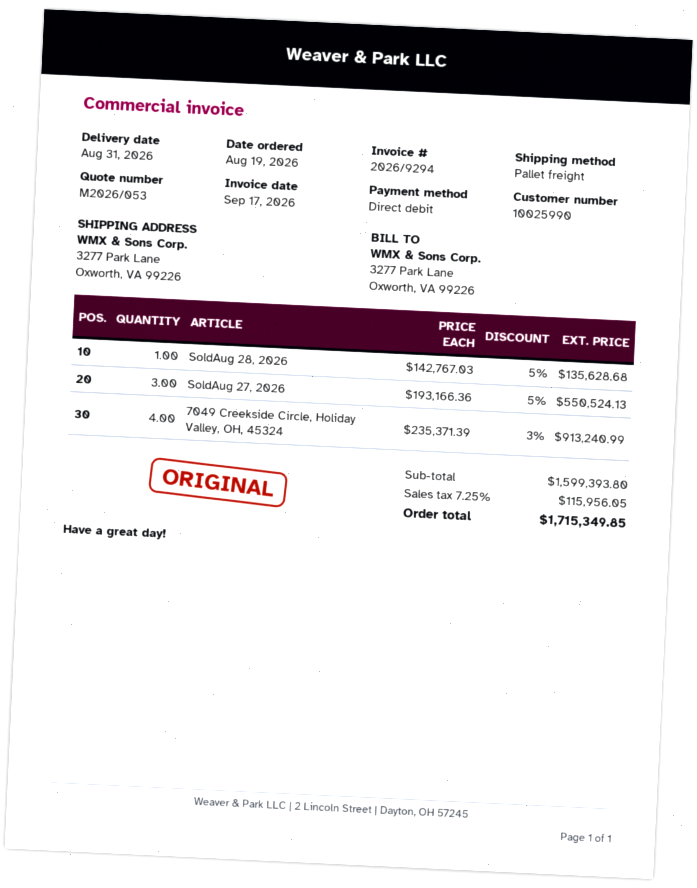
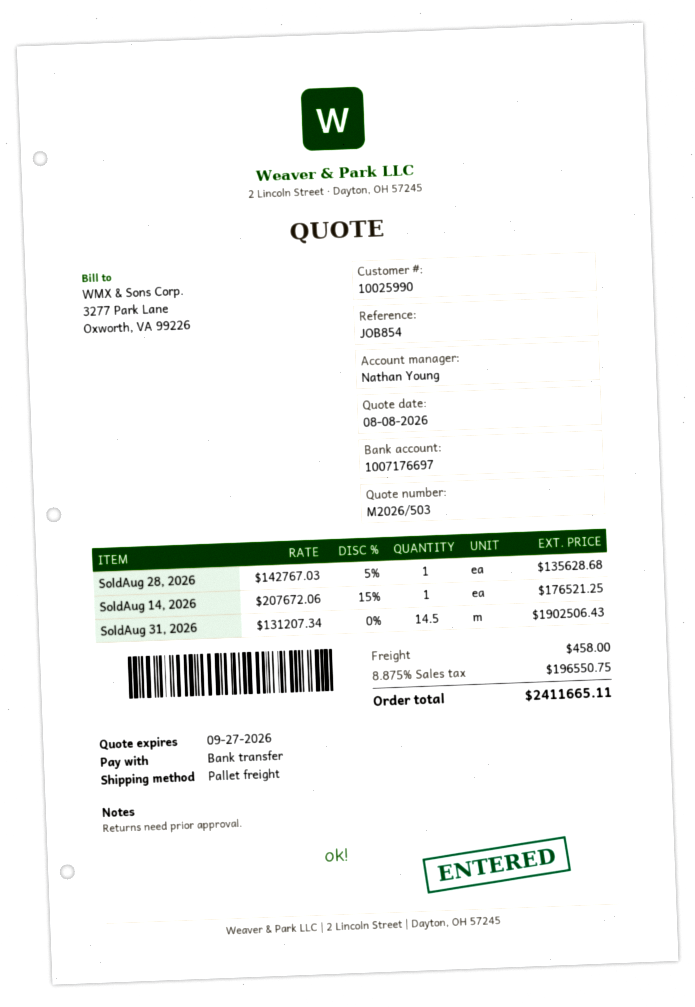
quote number: M2026/053 -> M2026/503
payment method: direct debit -> bank transfer
SoldAug 27, 2026: 3 x 193166.36 - 5% = 550524.13 -> none
7049 Creekside Circle, Holiday Valley, OH, 45324: 4 x 235371.39 - 3% = 913240.99 -> none
SoldAug 14, 2026: none -> 1 x 207672.06 - 15% = 176521.25
SoldAug 31, 2026: none -> 14.5 x 131207.34 = 1902506.43
shipping: none -> 458.00
tax: 7.25% = 115956.05 -> 8.875% = 196550.75
total: 1715349.85 -> 2411665.11

